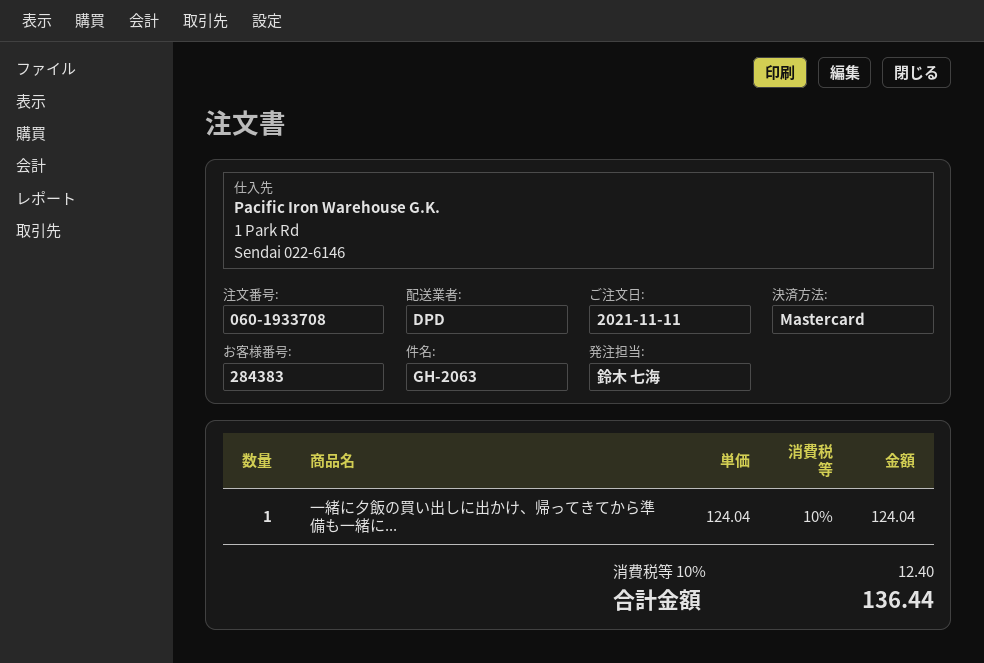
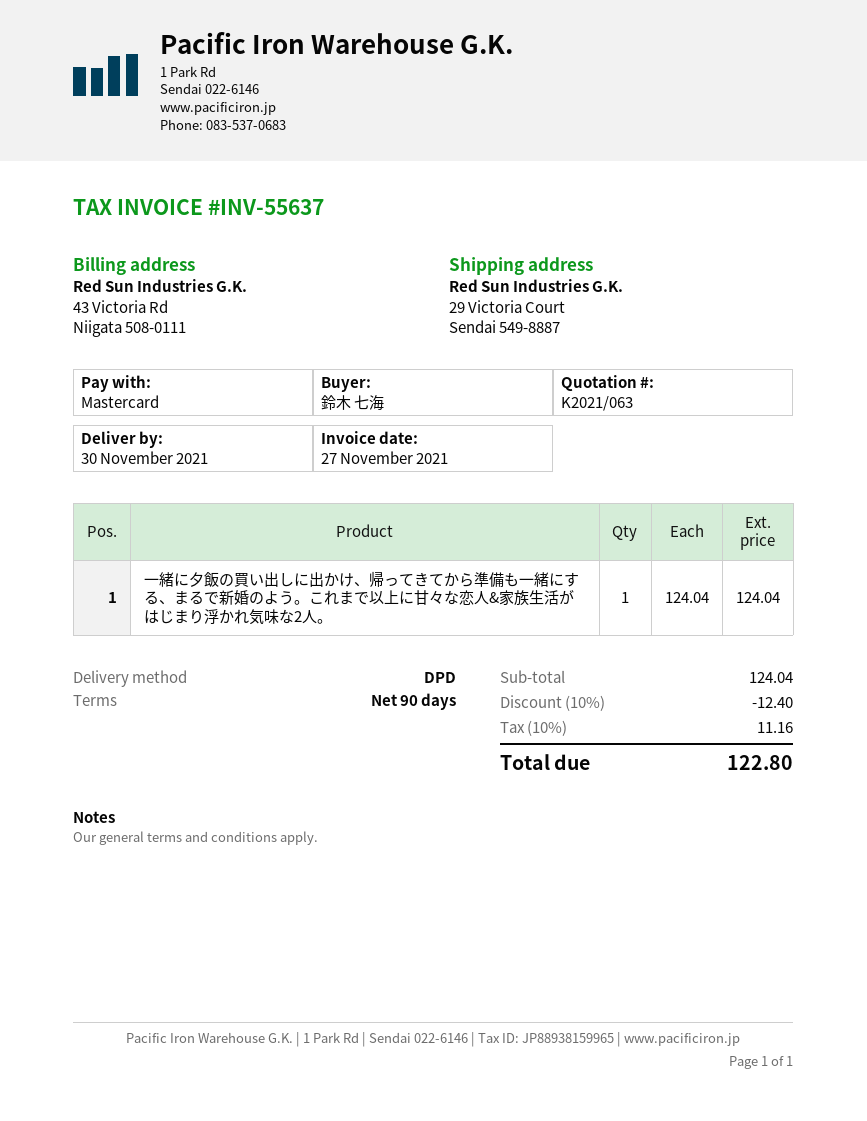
discount: none -> 10% = 12.40
tax: 10% = 12.40 -> 10% = 11.16
total: 136.44 -> 122.80

